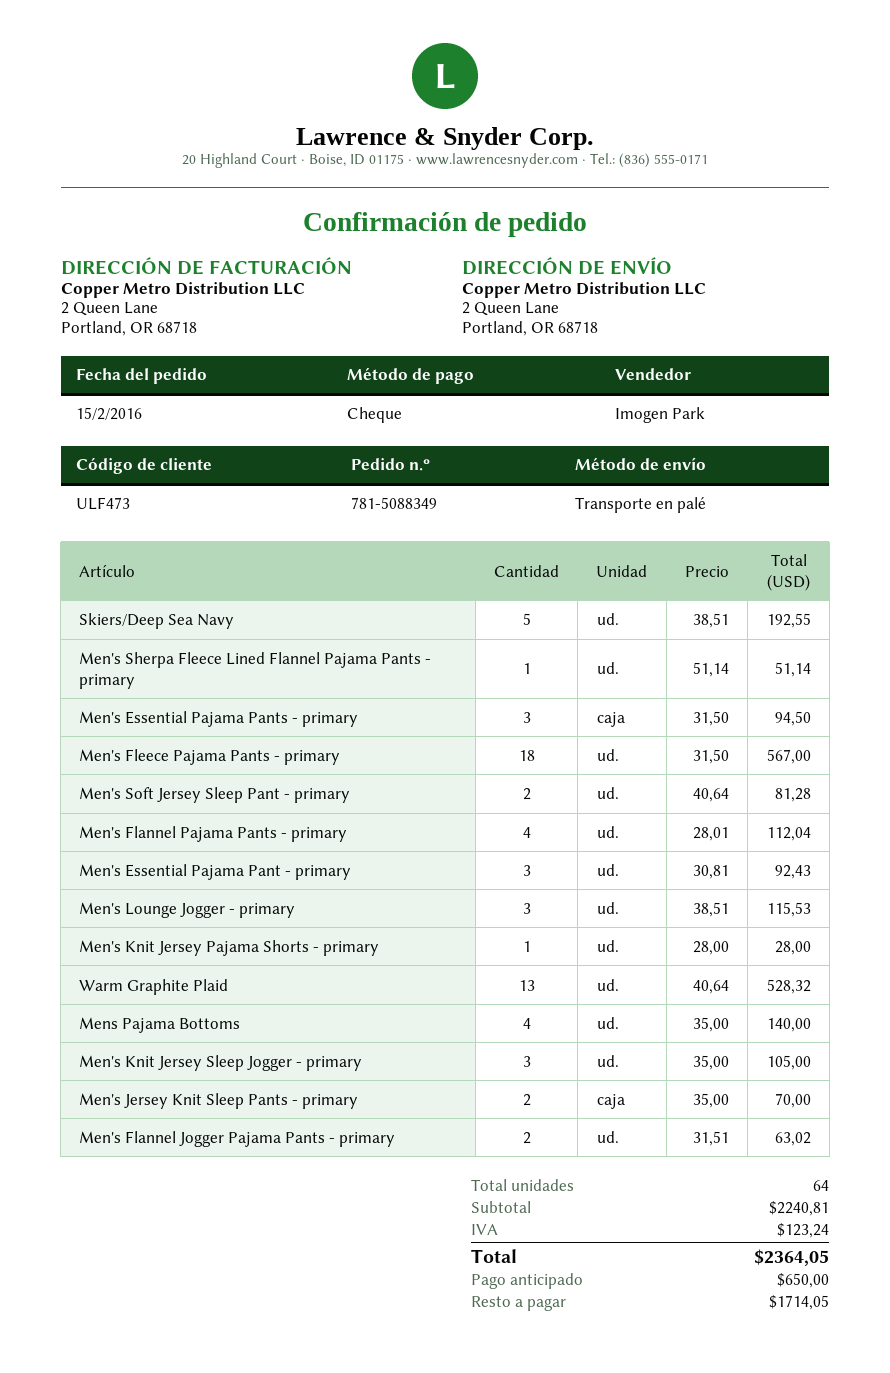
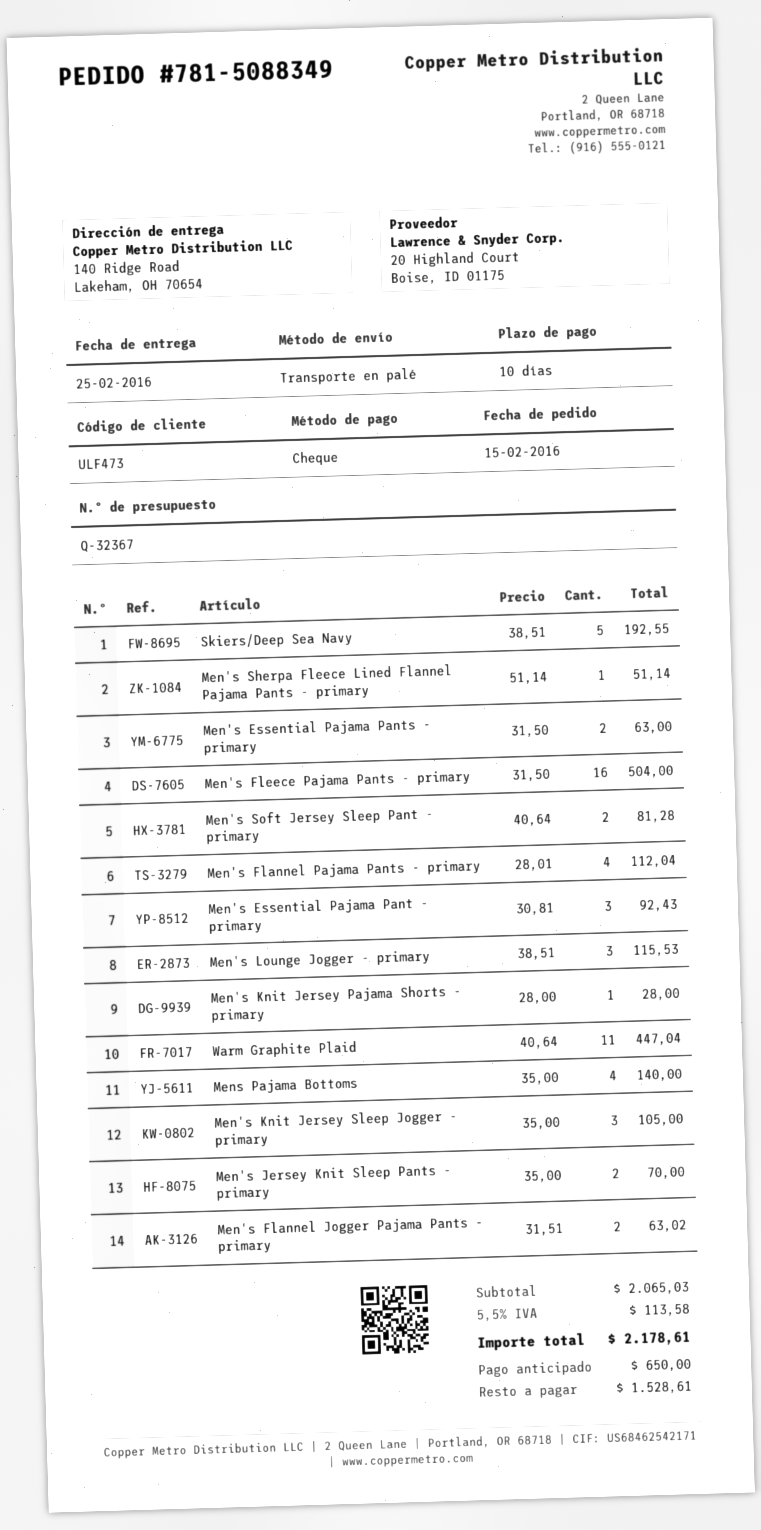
ship to: 2 Queen Lane, Portland, OR 68718 -> 140 Ridge Road, Lakeham, OH 70654
Men's Essential Pajama Pants - primary: 3 x 31.50 = 94.50 -> 2 x 31.50 = 63.00
Men's Fleece Pajama Pants - primary: 18 x 31.50 = 567.00 -> 16 x 31.50 = 504.00
Warm Graphite Plaid: 13 x 40.64 = 528.32 -> 11 x 40.64 = 447.04
subtotal: 2240.81 -> 2065.03
tax: 123.24 -> 113.58
total: 2364.05 -> 2178.61
balance: 1714.05 -> 1528.61

